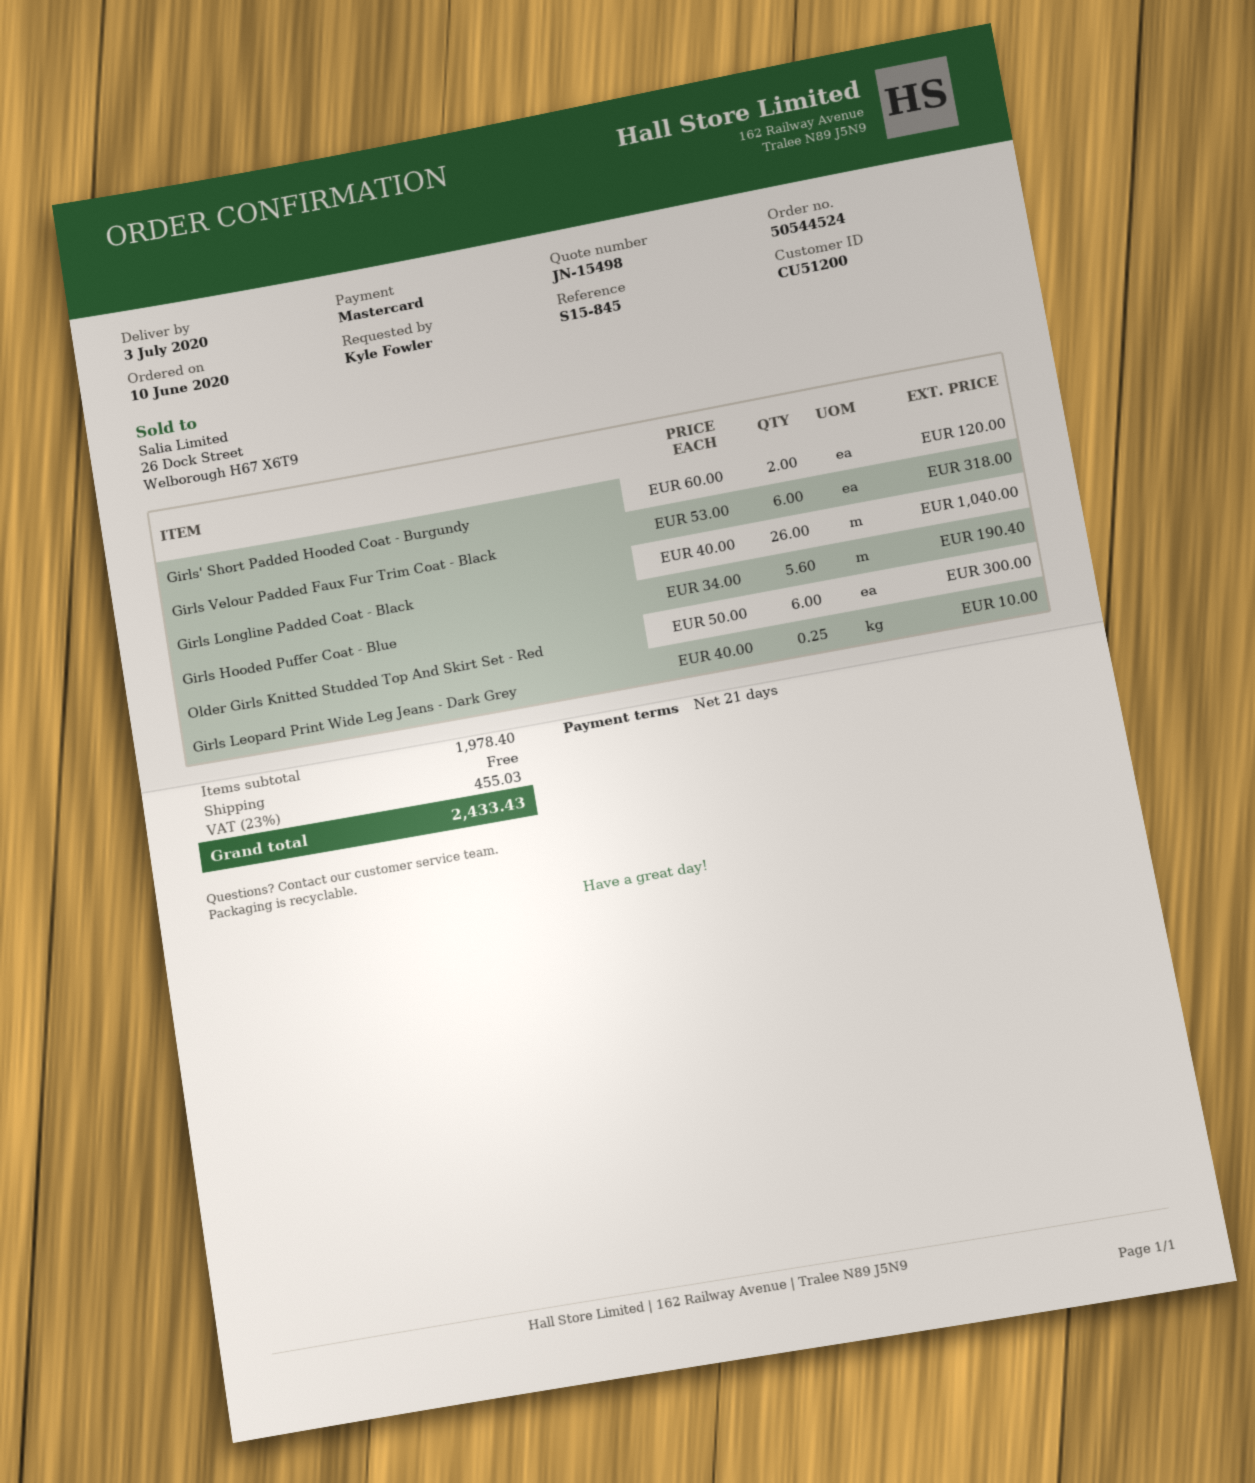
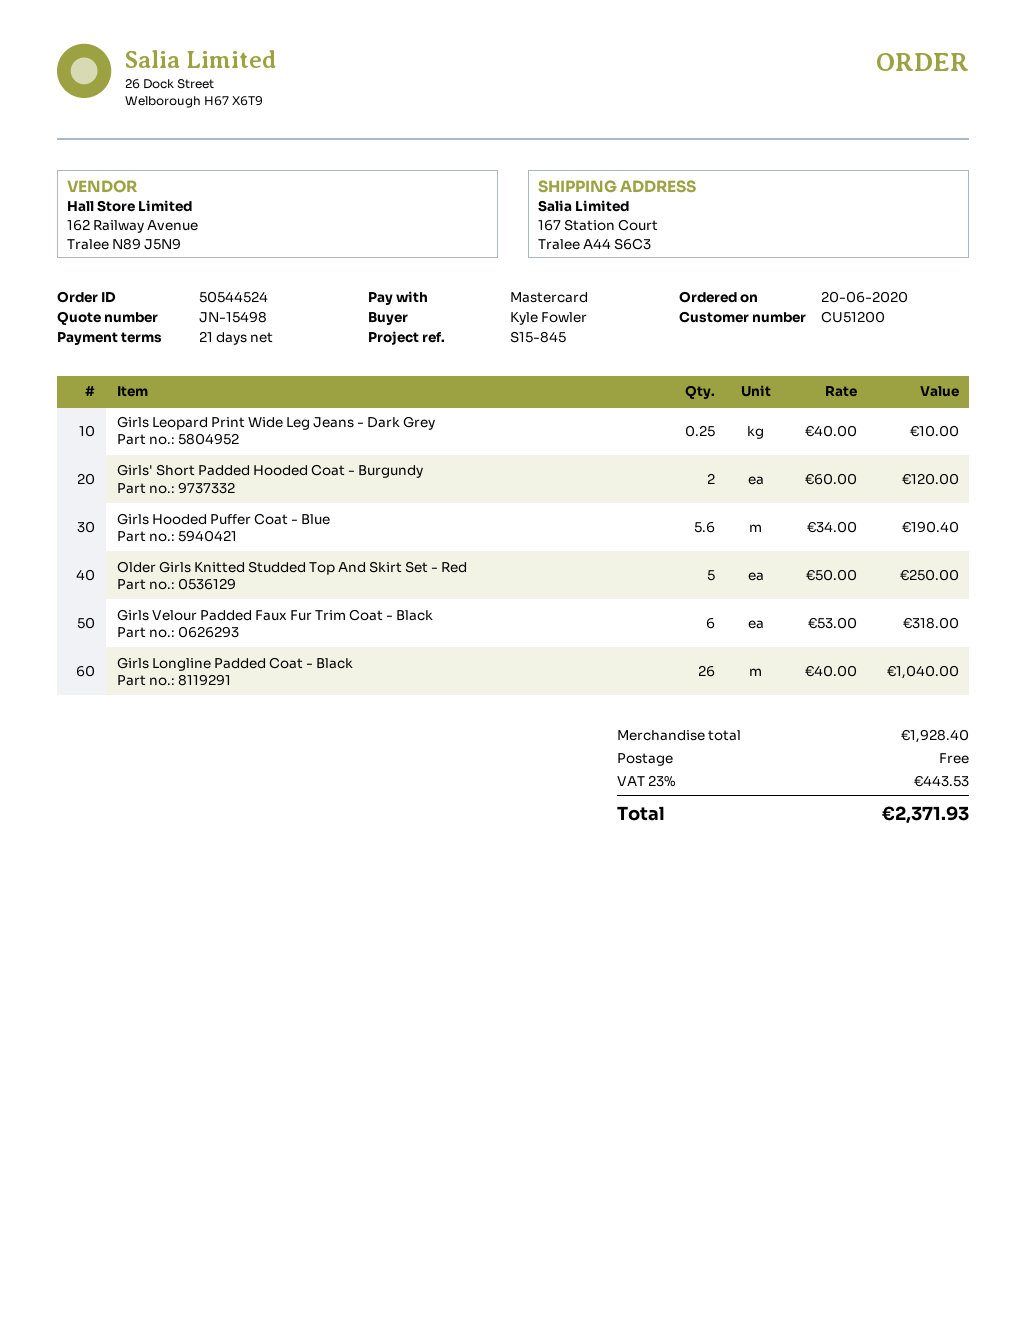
order date: 2020-06-10 -> 2020-06-20
Older Girls Knitted Studded Top And Skirt Set - Red: 6 x 50.00 = 300.00 -> 5 x 50.00 = 250.00
subtotal: 1978.40 -> 1928.40
tax: 23% = 455.03 -> 23% = 443.53
total: 2433.43 -> 2371.93

